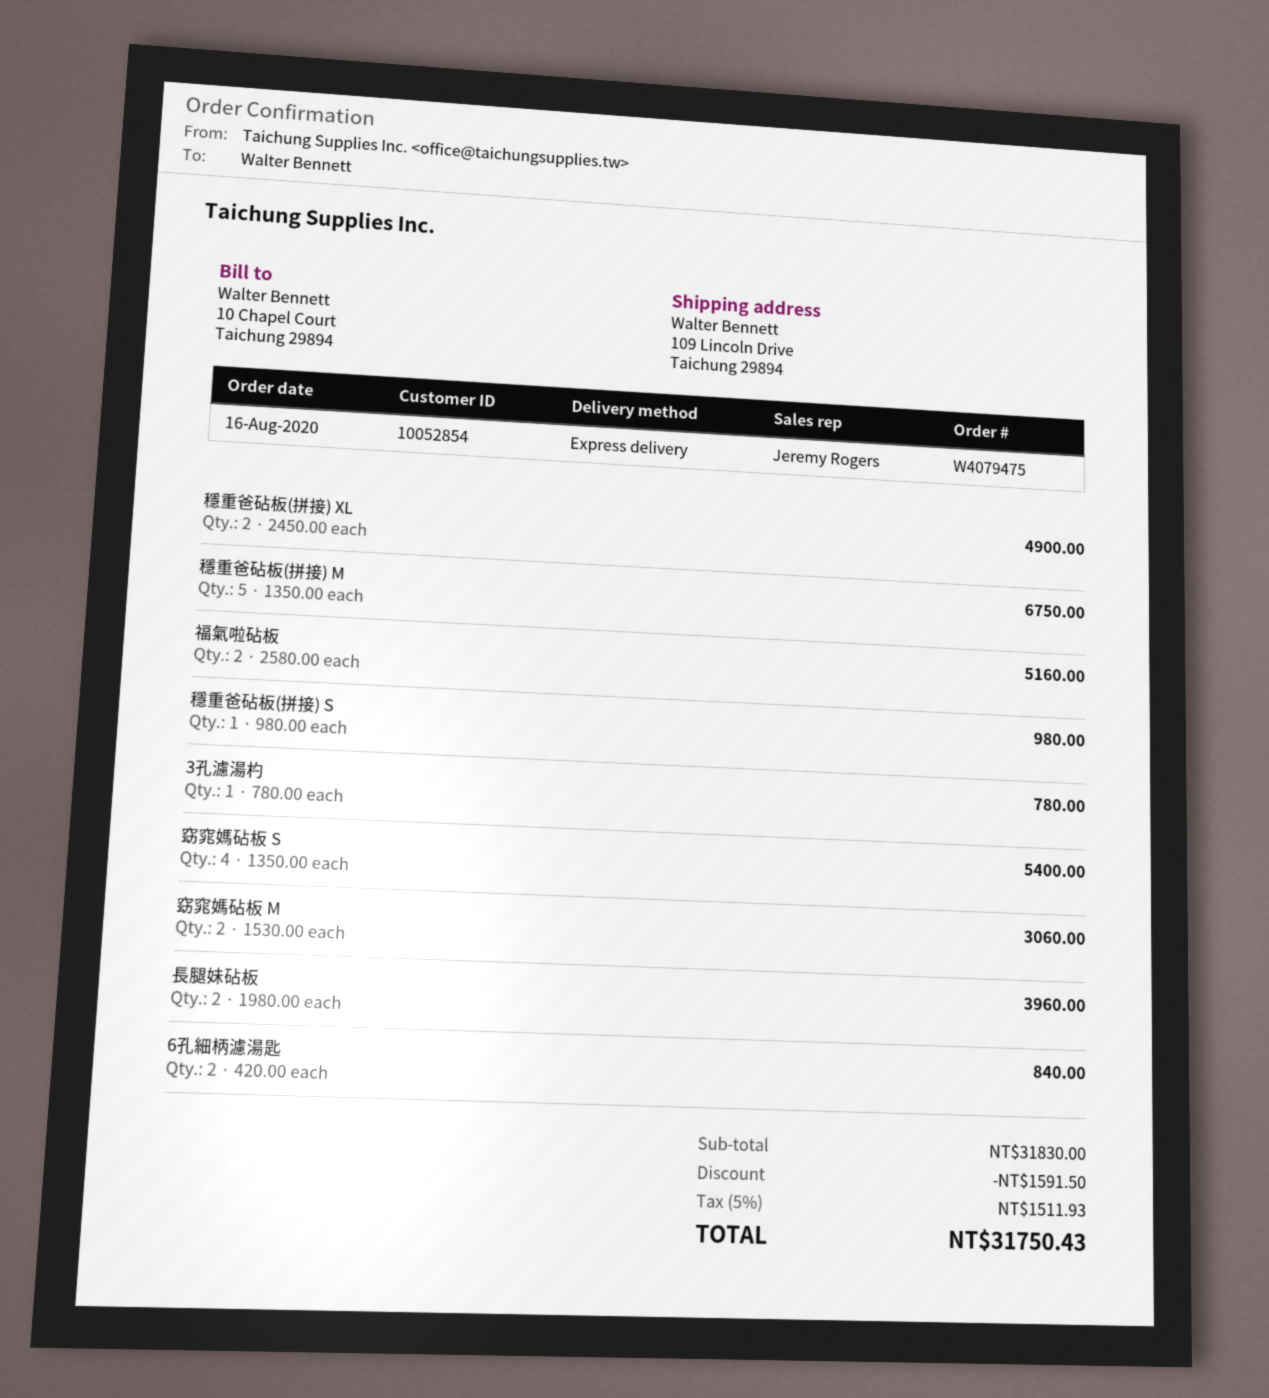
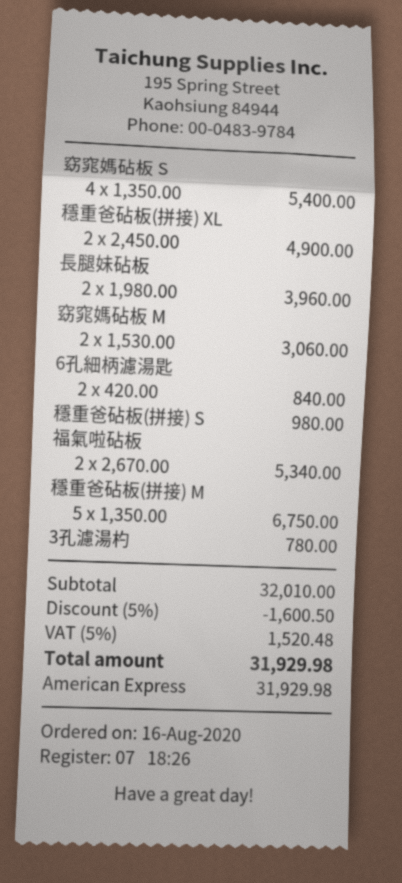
福氣啦砧板: 2 x 2580.00 = 5160.00 -> 2 x 2670.00 = 5340.00
subtotal: 31830.00 -> 32010.00
discount: 1591.50 -> 1600.50
tax: 5% = 1511.93 -> 5% = 1520.48
total: 31750.43 -> 31929.98

